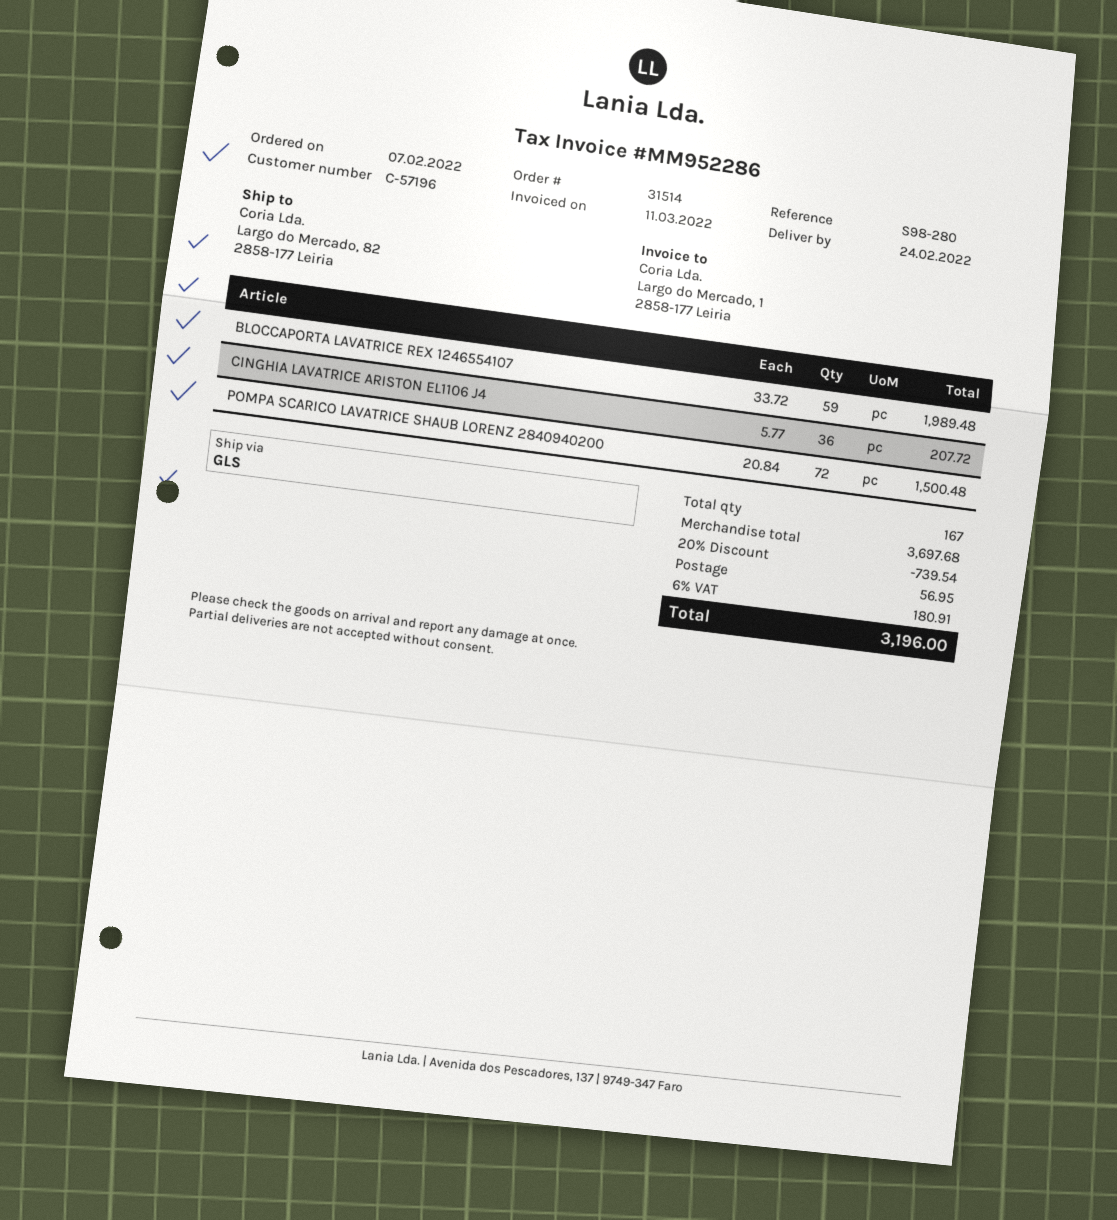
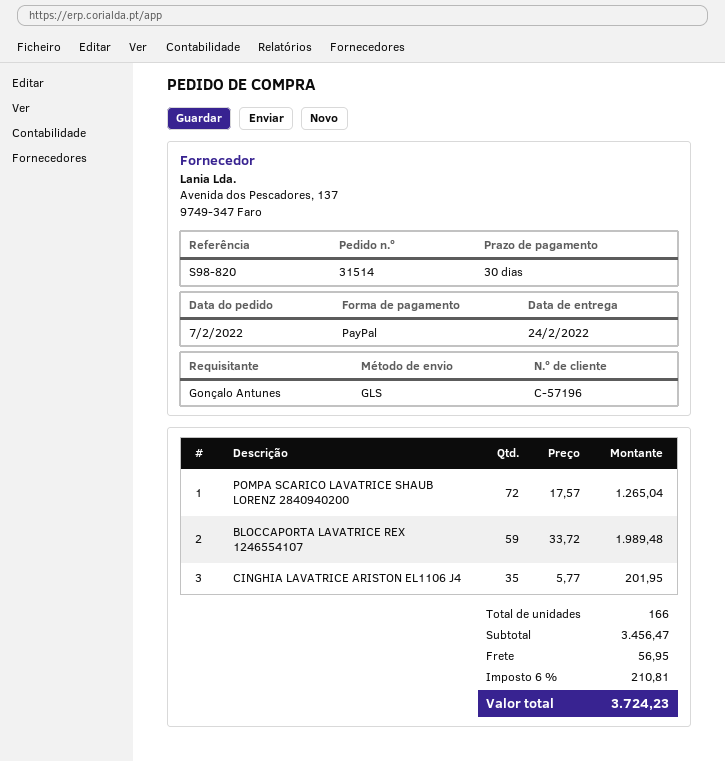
reference: S98-280 -> S98-820
CINGHIA LAVATRICE ARISTON EL1106 J4: 36 x 5.77 = 207.72 -> 35 x 5.77 = 201.95
POMPA SCARICO LAVATRICE SHAUB LORENZ 2840940200: 72 x 20.84 = 1500.48 -> 72 x 17.57 = 1265.04
total quantity: 167 -> 166
subtotal: 3697.68 -> 3456.47
discount: 20% = 739.54 -> none
tax: 6% = 180.91 -> 6% = 210.81
total: 3196.00 -> 3724.23

